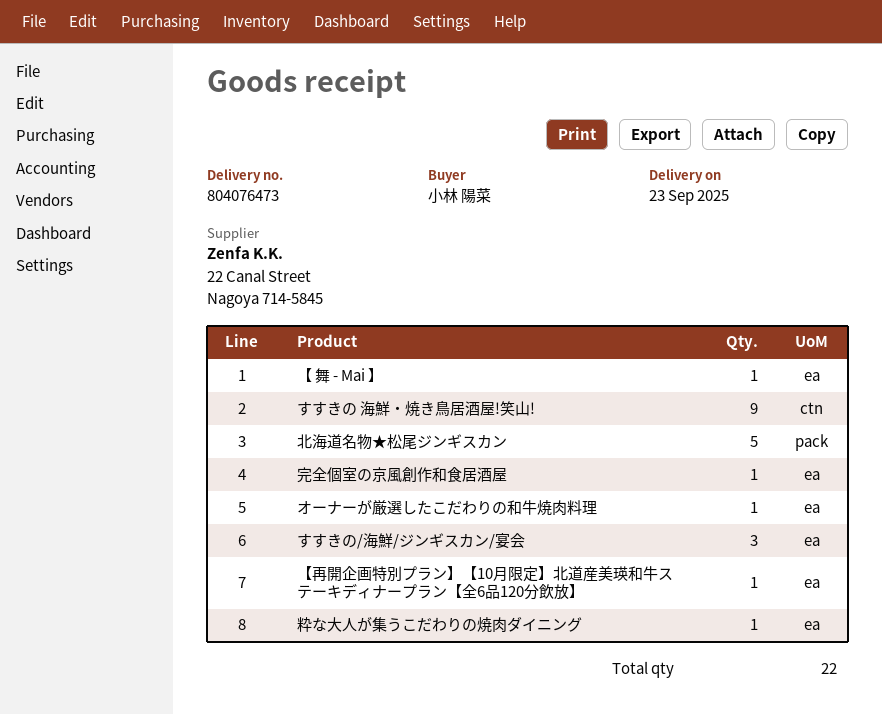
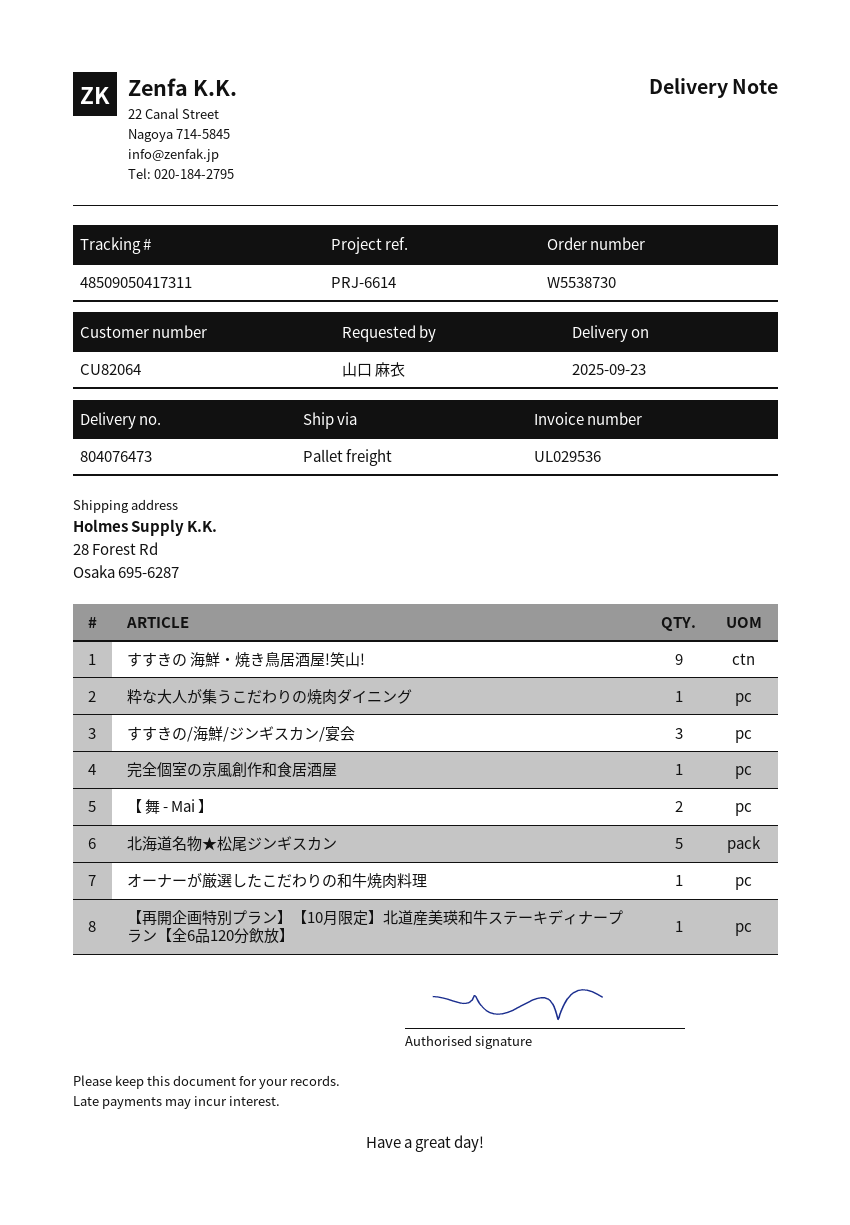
ordered by: 小林 陽菜 -> 山口 麻衣
【 舞 - Mai 】: 1 -> 2

